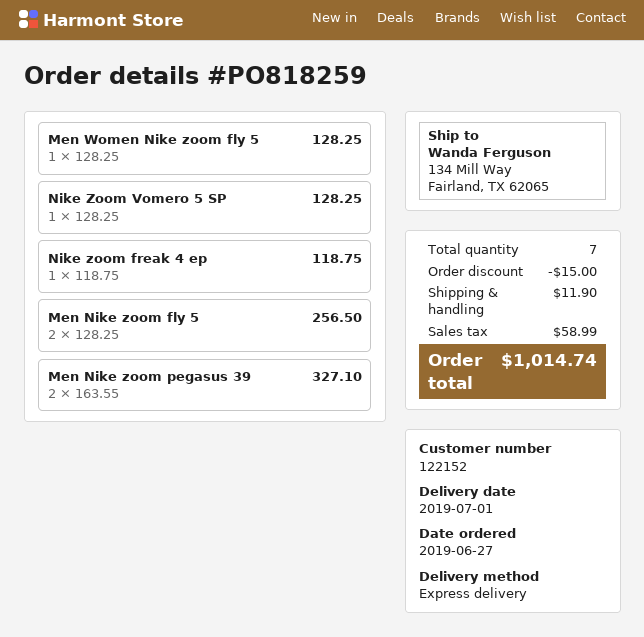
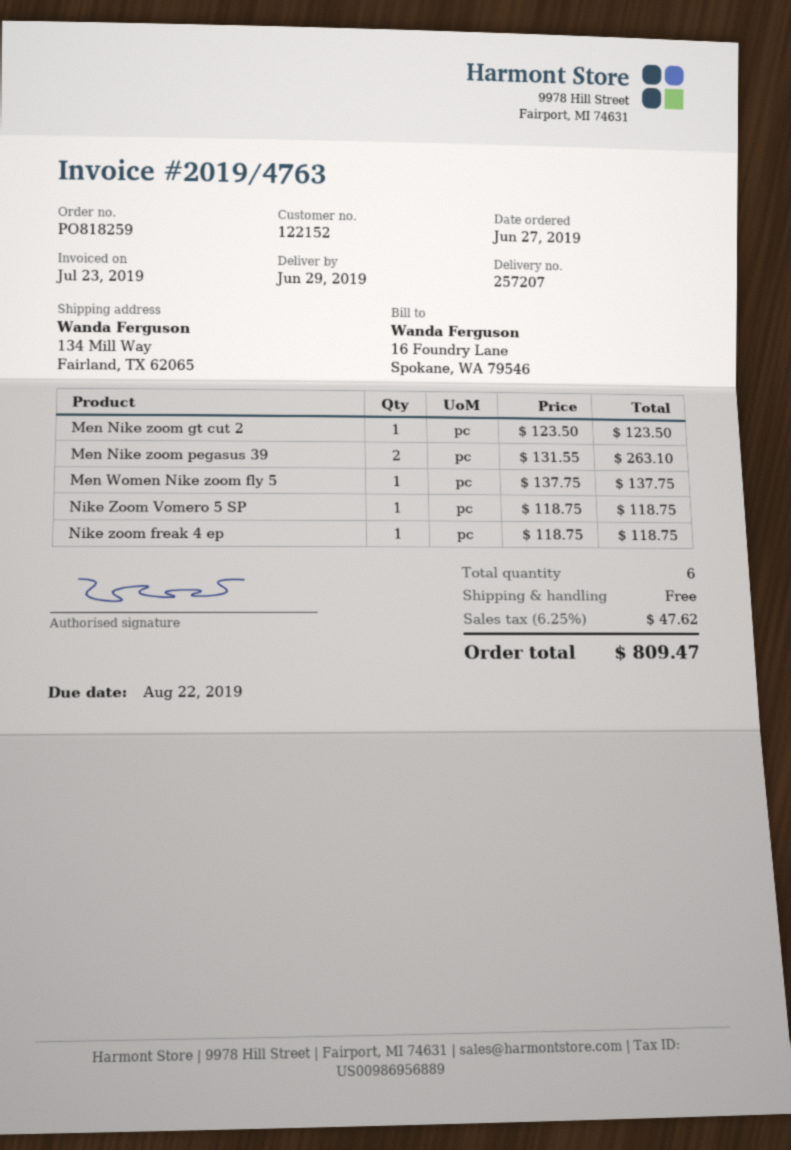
delivery date: 2019-07-01 -> 2019-06-29
Men Women Nike zoom fly 5: 1 x 128.25 = 128.25 -> 1 x 137.75 = 137.75
Nike Zoom Vomero 5 SP: 1 x 128.25 = 128.25 -> 1 x 118.75 = 118.75
Men Nike zoom fly 5: 2 x 128.25 = 256.50 -> none
Men Nike zoom pegasus 39: 2 x 163.55 = 327.10 -> 2 x 131.55 = 263.10
Men Nike zoom gt cut 2: none -> 1 x 123.50 = 123.50
total quantity: 7 -> 6
discount: 15.00 -> none
shipping: 11.90 -> 0.00
tax: 58.99 -> 47.62
total: 1014.74 -> 809.47

